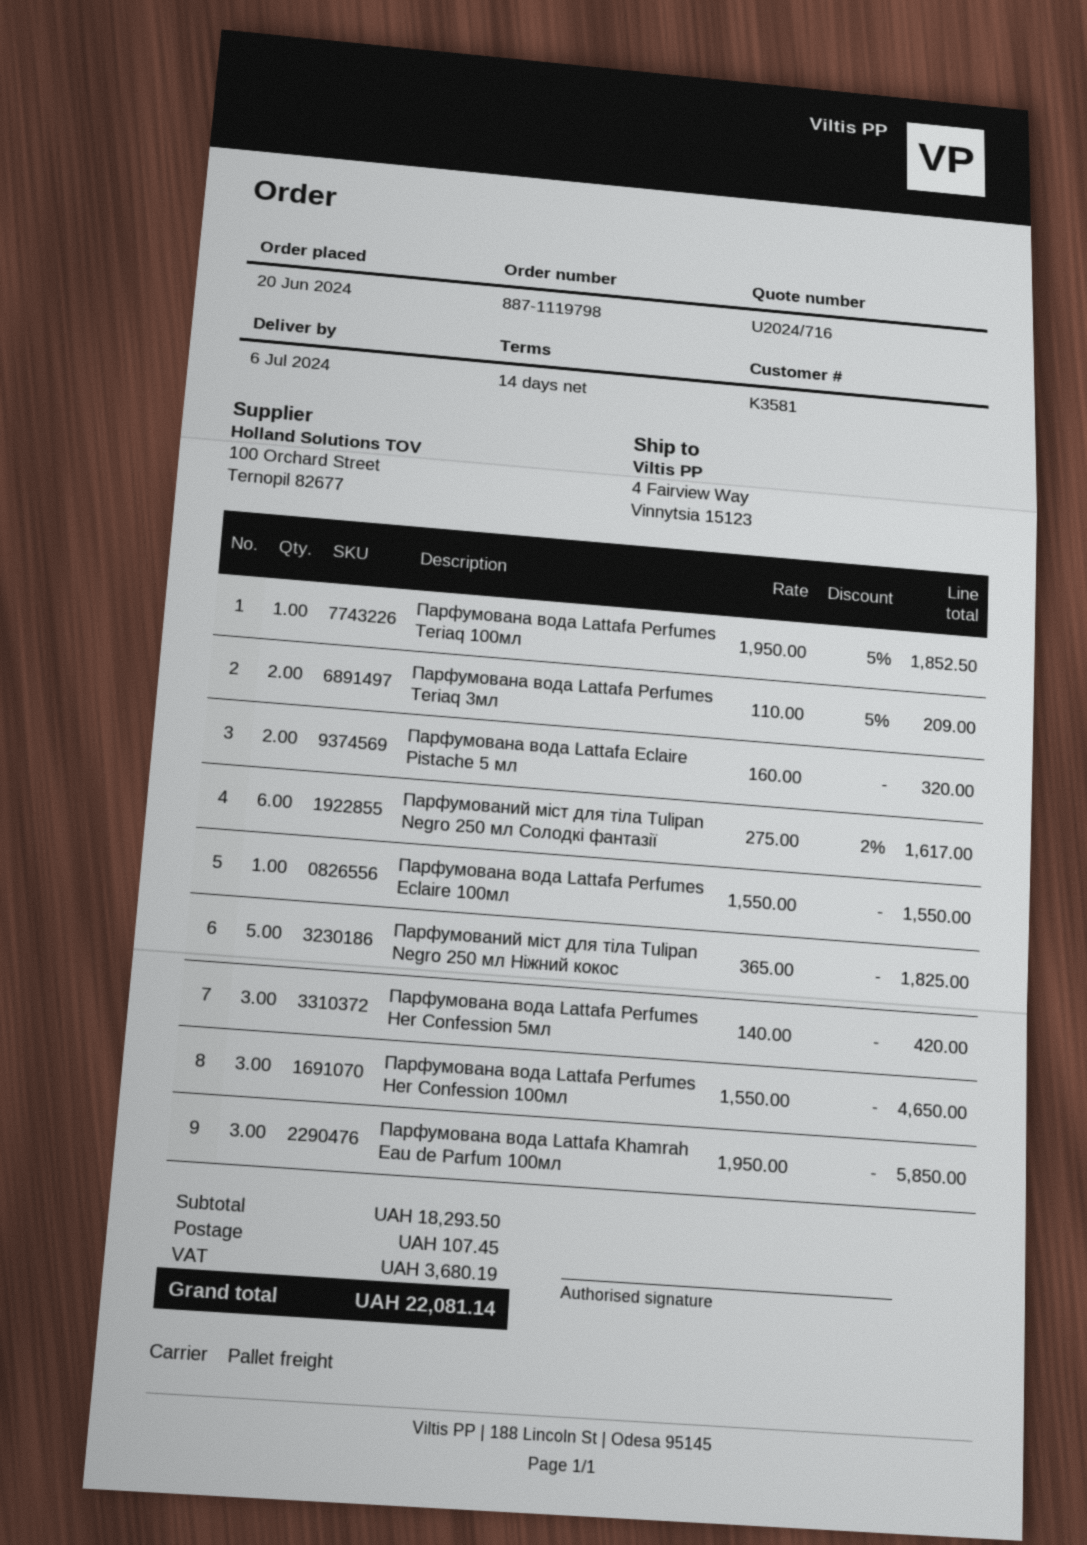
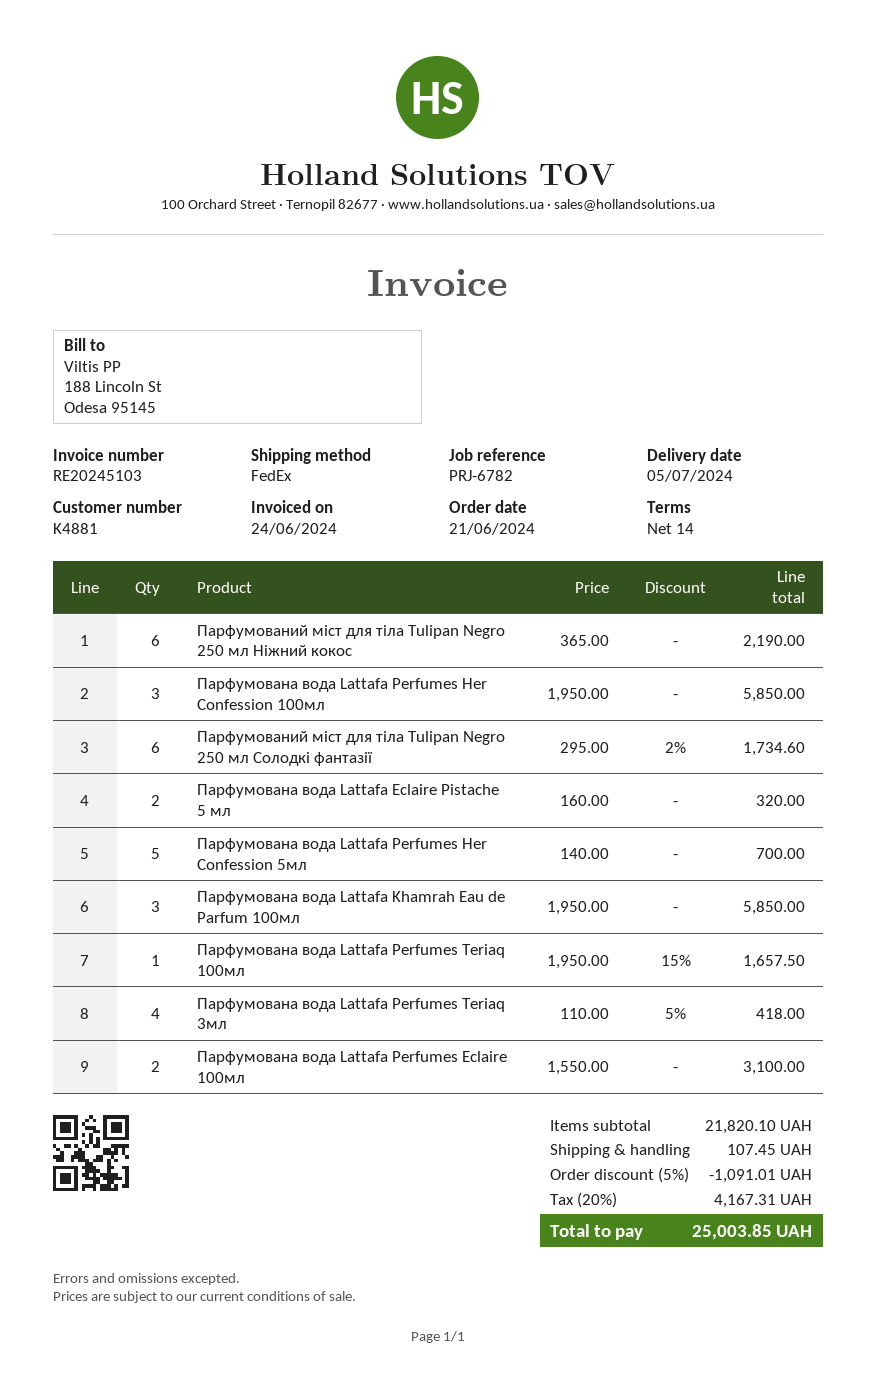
order date: 2024-06-20 -> 2024-06-21
delivery date: 2024-07-06 -> 2024-07-05
customer number: K3581 -> K4881
shipping method: pallet freight -> FedEx
Парфумована вода Lattafa Perfumes Teriaq 100мл: 1 x 1950.00 - 5% = 1852.50 -> 1 x 1950.00 - 15% = 1657.50
Парфумована вода Lattafa Perfumes Teriaq 3мл: 2 x 110.00 - 5% = 209.00 -> 4 x 110.00 - 5% = 418.00
Парфумований міст для тіла Tulipan Negro 250 мл Солодкі фантазії: 6 x 275.00 - 2% = 1617.00 -> 6 x 295.00 - 2% = 1734.60
Парфумована вода Lattafa Perfumes Eclaire 100мл: 1 x 1550.00 = 1550.00 -> 2 x 1550.00 = 3100.00
Парфумований міст для тіла Tulipan Negro 250 мл Ніжний кокос: 5 x 365.00 = 1825.00 -> 6 x 365.00 = 2190.00
Парфумована вода Lattafa Perfumes Her Confession 5мл: 3 x 140.00 = 420.00 -> 5 x 140.00 = 700.00
Парфумована вода Lattafa Perfumes Her Confession 100мл: 3 x 1550.00 = 4650.00 -> 3 x 1950.00 = 5850.00
subtotal: 18293.50 -> 21820.10
discount: none -> 5% = 1091.01
tax: 3680.19 -> 4167.31
total: 22081.14 -> 25003.85

